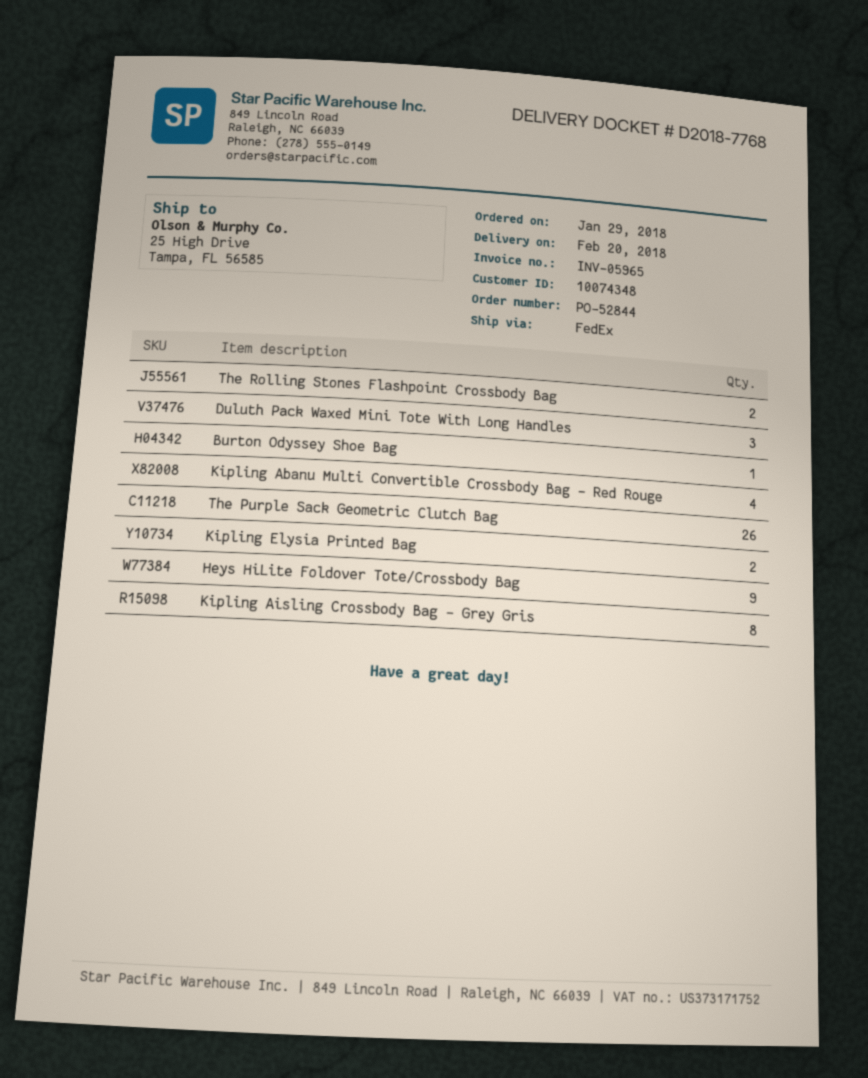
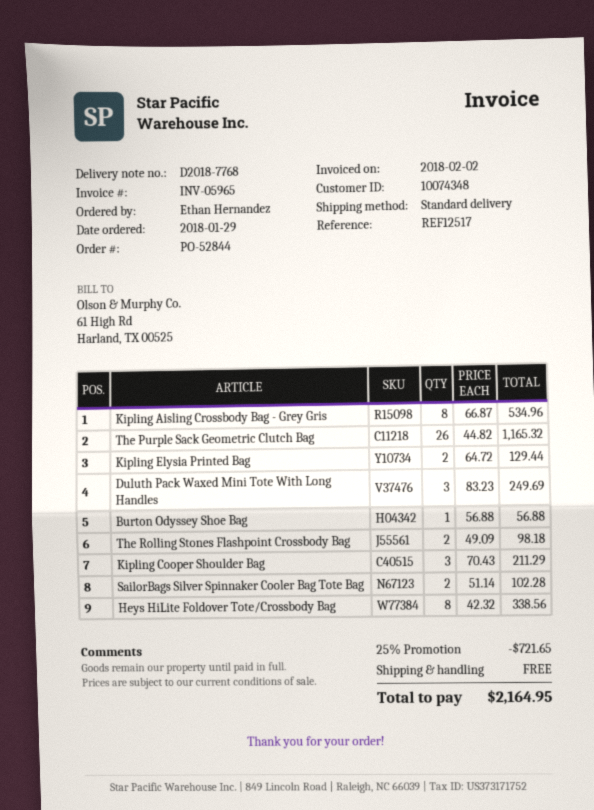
shipping method: FedEx -> standard
Kipling Abanu Multi Convertible Crossbody Bag - Red Rouge: 4 -> none
Heys HiLite Foldover Tote/Crossbody Bag: 9 -> 8
Kipling Cooper Shoulder Bag: none -> 3
SailorBags Silver Spinnaker Cooler Bag Tote Bag: none -> 2

